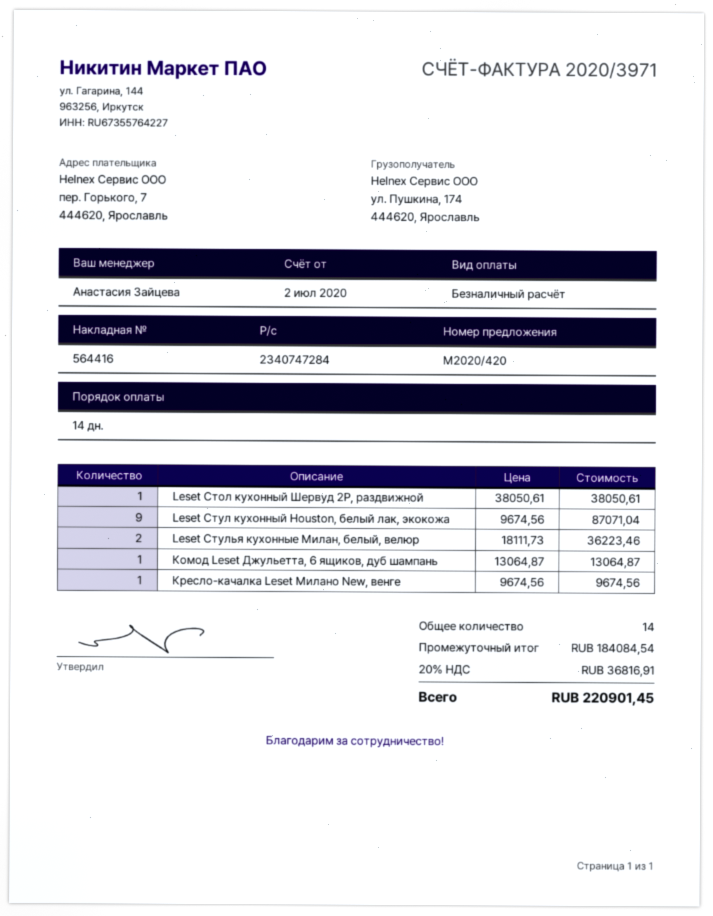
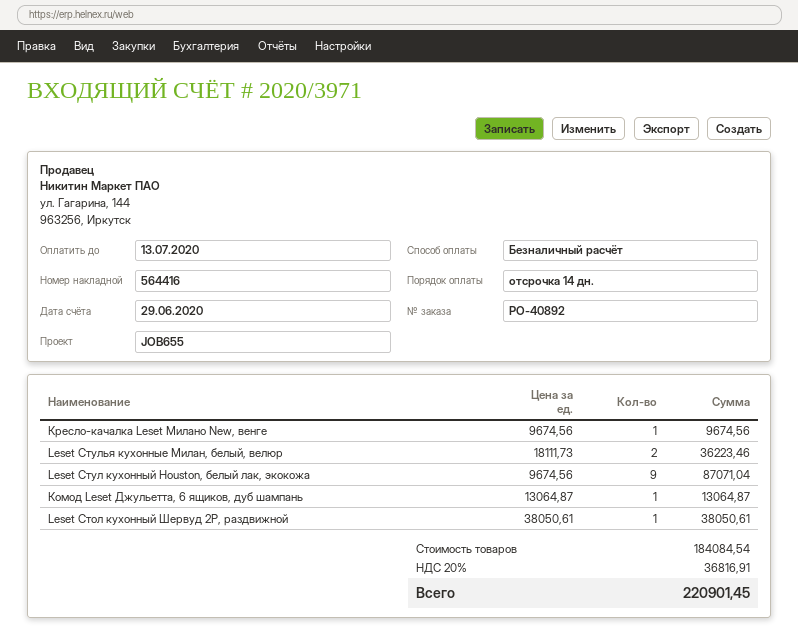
invoice date: 2020-07-02 -> 2020-06-29

